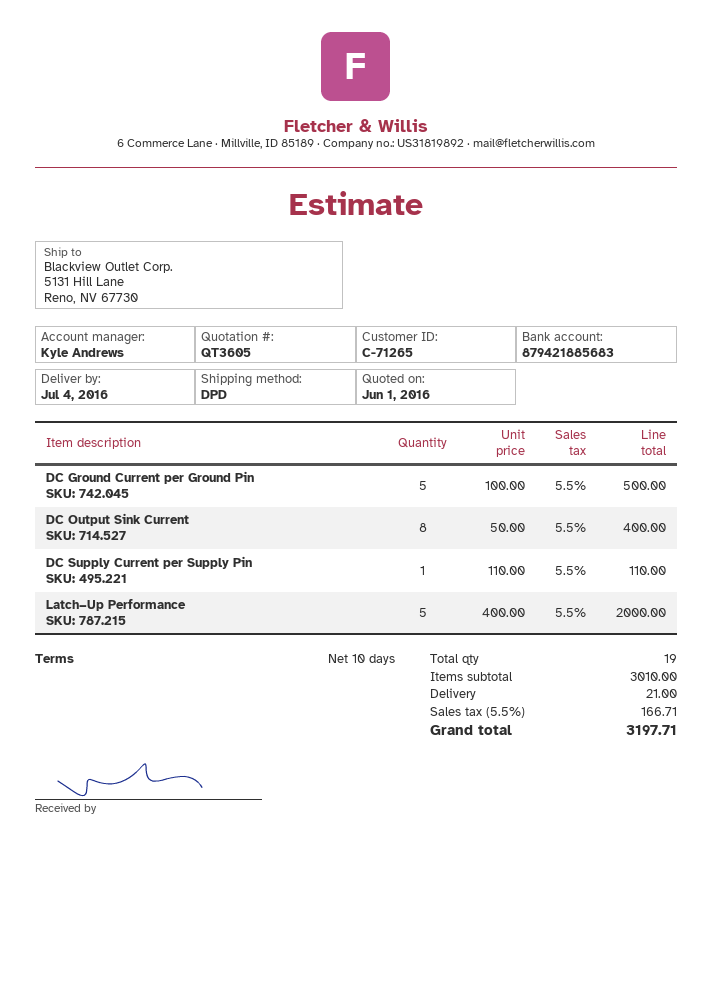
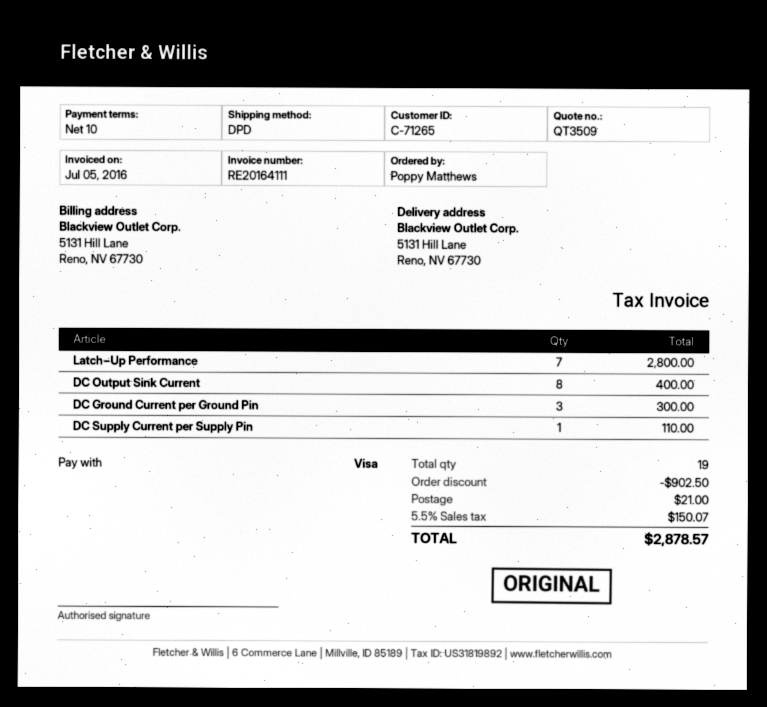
quote number: QT3605 -> QT3509
DC Ground Current per Ground Pin: 5 for 500.00 -> 3 for 300.00
Latch−Up Performance: 5 for 2000.00 -> 7 for 2800.00
discount: none -> 902.50
tax: 5.5% = 166.71 -> 5.5% = 150.07
total: 3197.71 -> 2878.57

